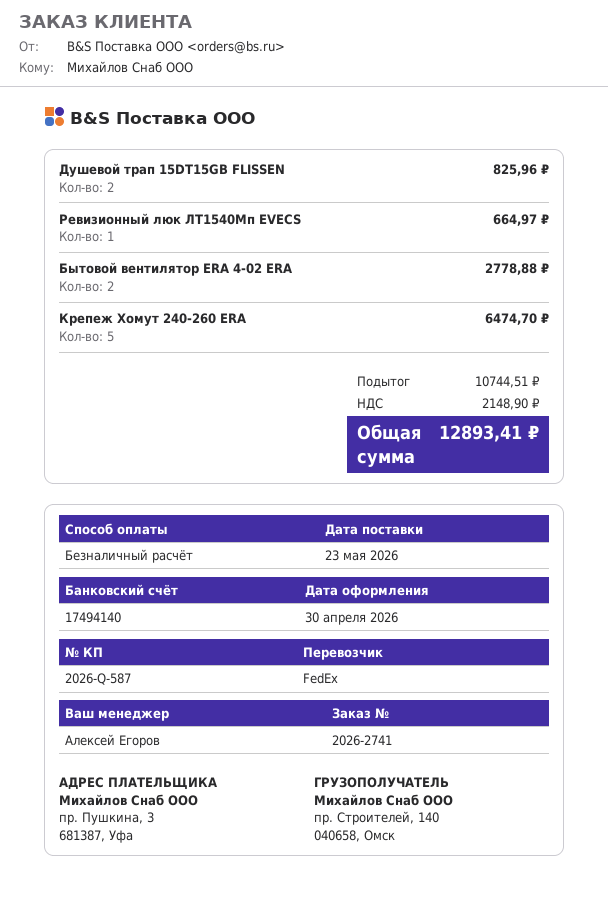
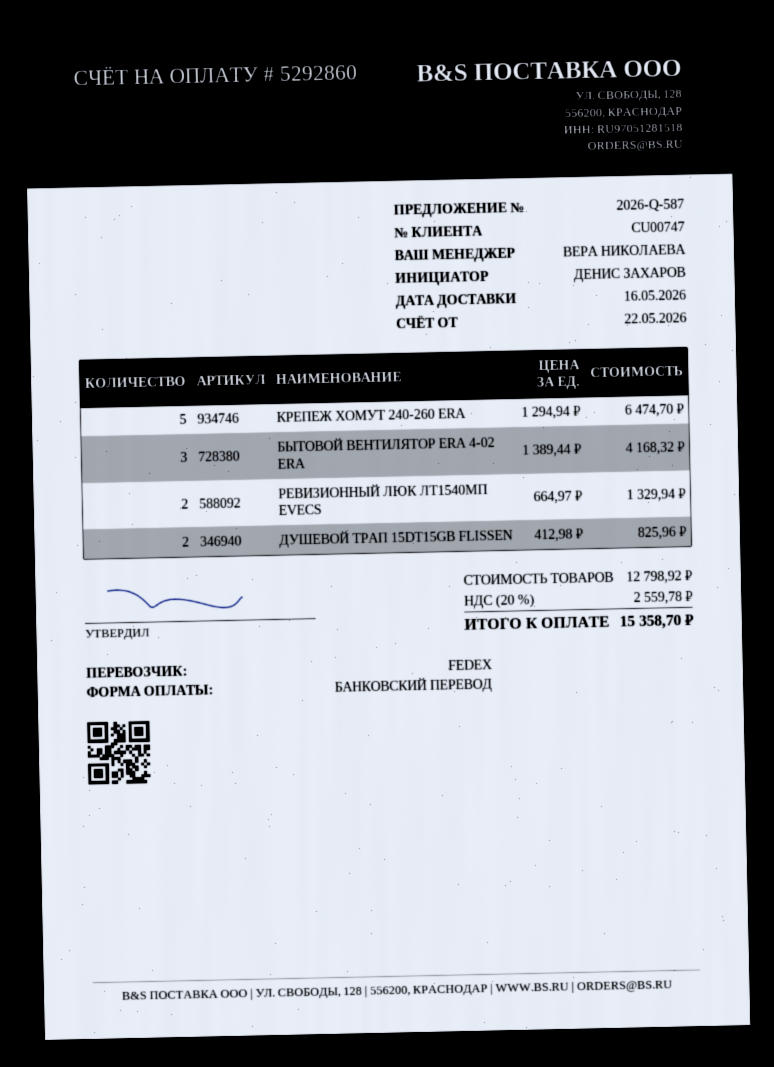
delivery date: 2026-05-23 -> 2026-05-16
sales rep: Алексей Егоров -> ВЕРА НИКОЛАЕВА
Ревизионный люк ЛТ1540Мп EVECS: 1 for 664.97 -> 2 for 1329.94
Бытовой вентилятор ERA 4-02 ERA: 2 for 2778.88 -> 3 for 4168.32
subtotal: 10744.51 -> 12798.92
tax: 2148.90 -> 2559.78
total: 12893.41 -> 15358.70

